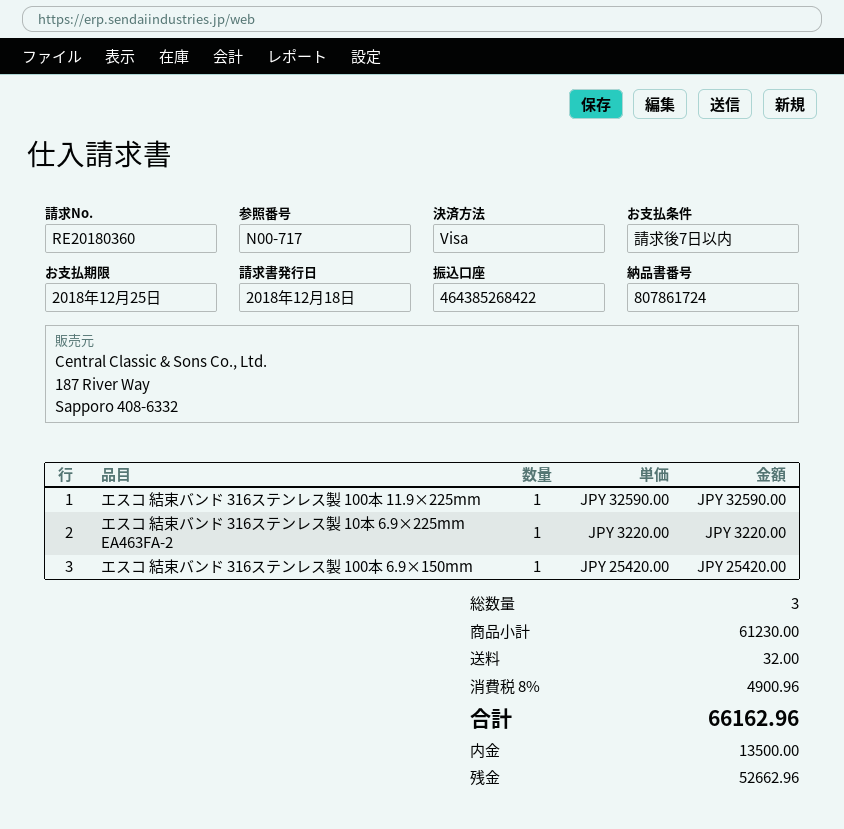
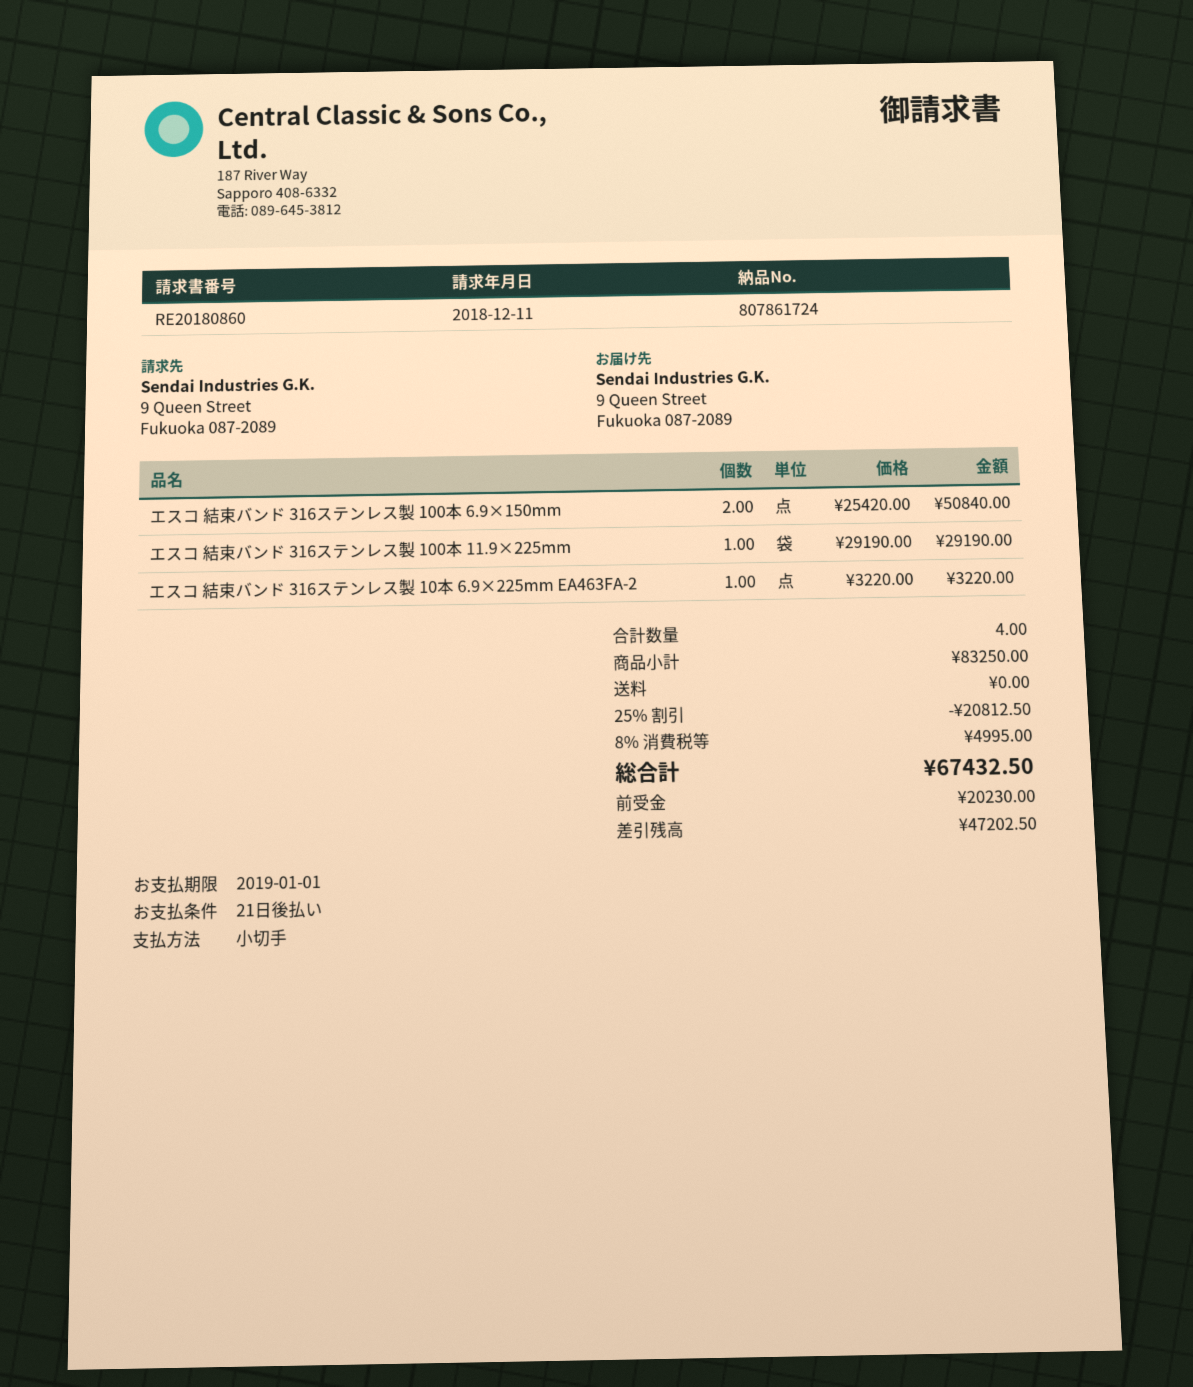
invoice number: RE20180360 -> RE20180860
invoice date: 2018-12-18 -> 2018-12-11
payment terms: 7 days -> 21 days
due date: 2018-12-25 -> 2019-01-01
payment method: Visa -> cheque
エスコ 結束バンド 316ステンレス製 100本 11.9×225mm: 1 x 32590.00 = 32590.00 -> 1 x 29190.00 = 29190.00
エスコ 結束バンド 316ステンレス製 100本 6.9×150mm: 1 x 25420.00 = 25420.00 -> 2 x 25420.00 = 50840.00
total quantity: 3 -> 4
subtotal: 61230.00 -> 83250.00
discount: none -> 25% = 20812.50
shipping: 32.00 -> 0.00
tax: 8% = 4900.96 -> 8% = 4995.00
total: 66162.96 -> 67432.50
deposit: 13500.00 -> 20230.00
balance: 52662.96 -> 47202.50

